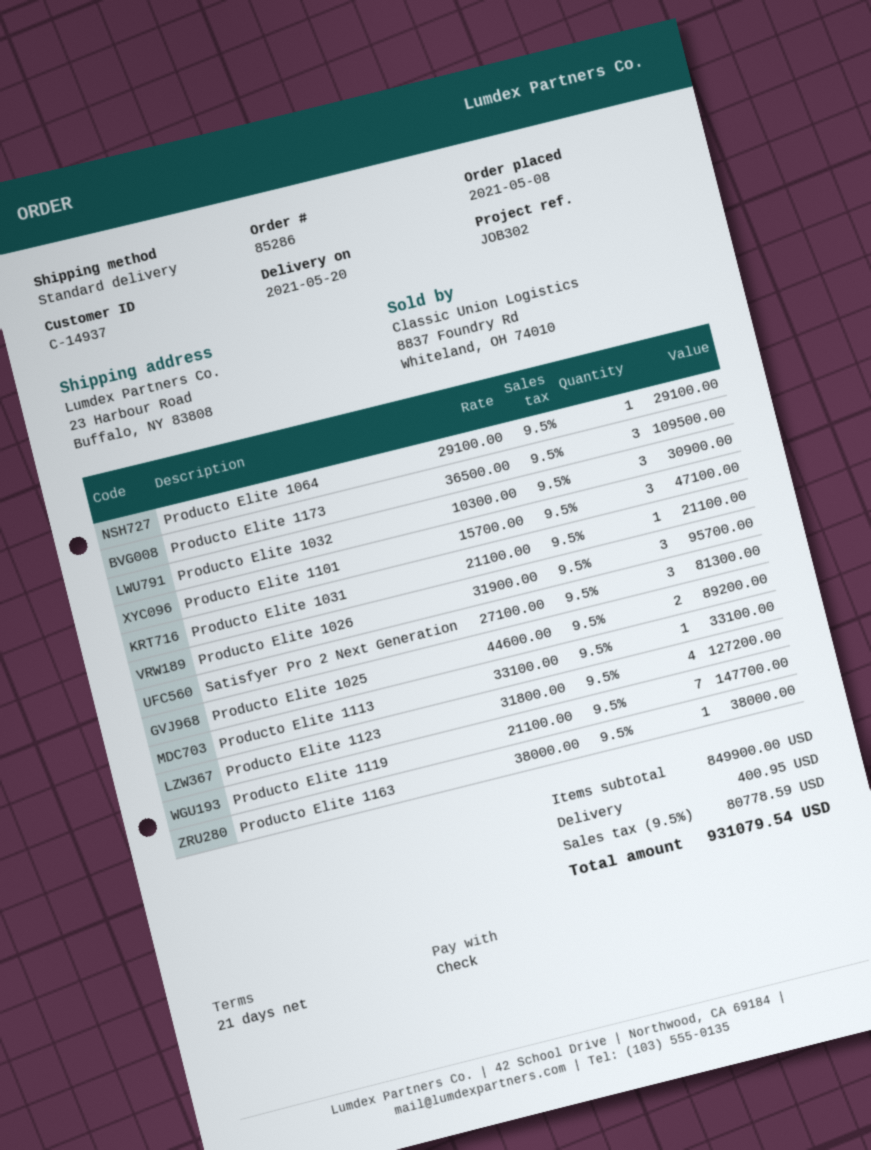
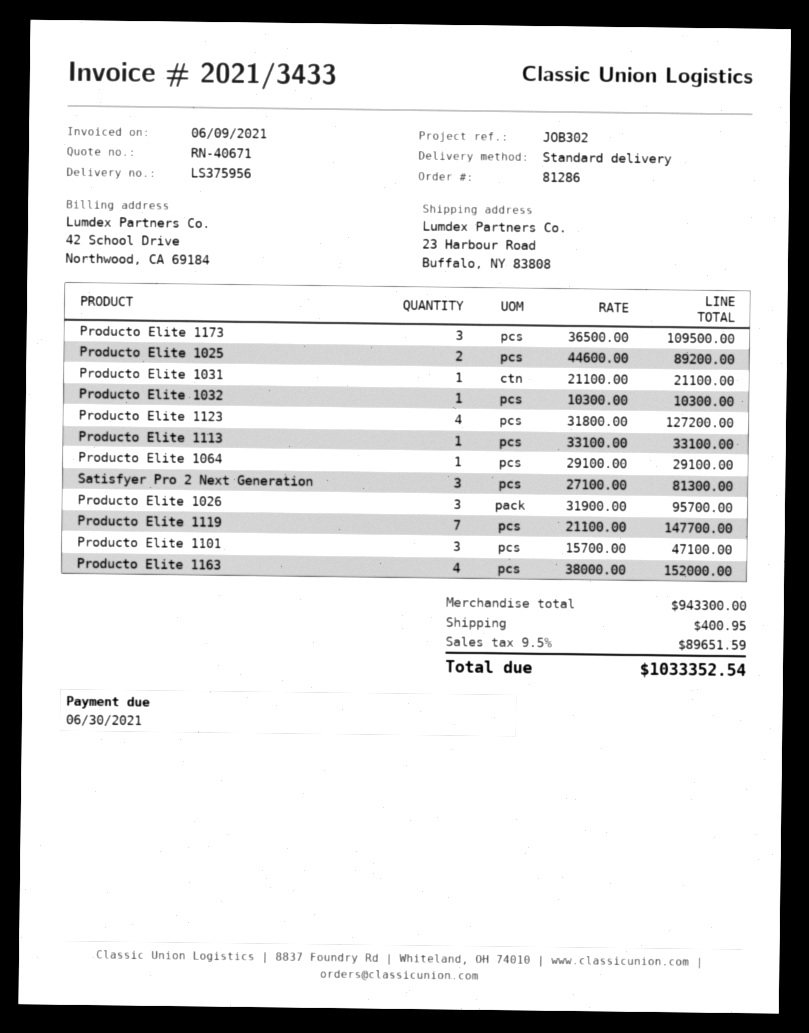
order number: 85286 -> 81286
Producto Elite 1032: 3 x 10300.00 = 30900.00 -> 1 x 10300.00 = 10300.00
Producto Elite 1163: 1 x 38000.00 = 38000.00 -> 4 x 38000.00 = 152000.00
subtotal: 849900.00 -> 943300.00
tax: 9.5% = 80778.59 -> 9.5% = 89651.59
total: 931079.54 -> 1033352.54

